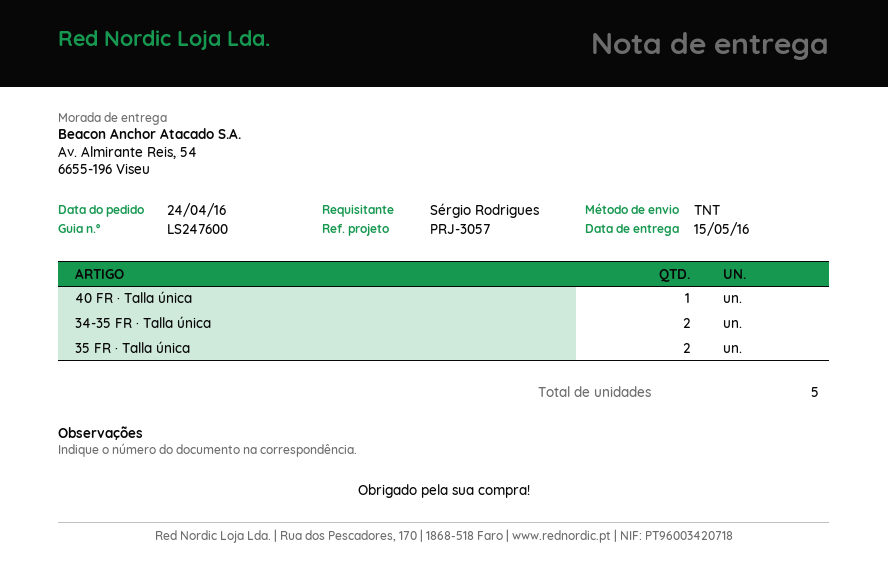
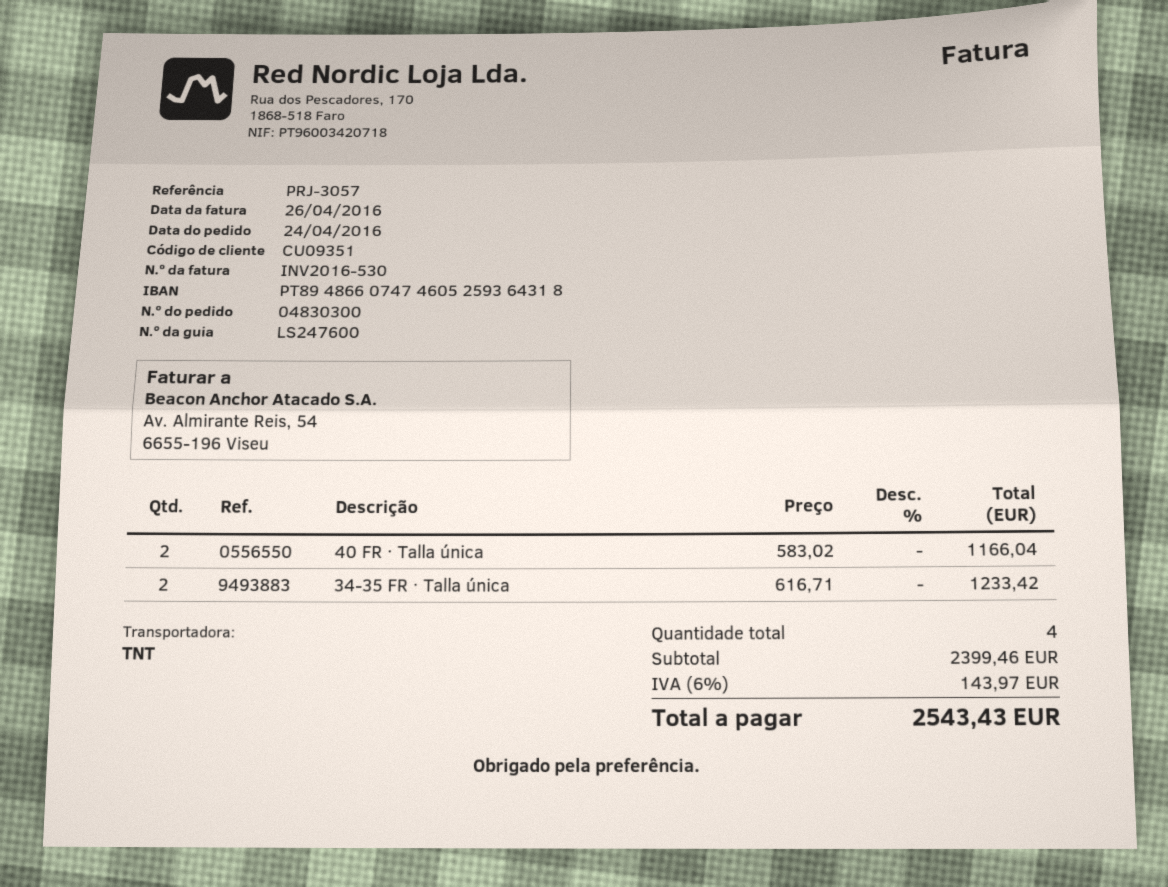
40 FR · Talla única: 1 -> 2
35 FR · Talla única: 2 -> none
total quantity: 5 -> 4

